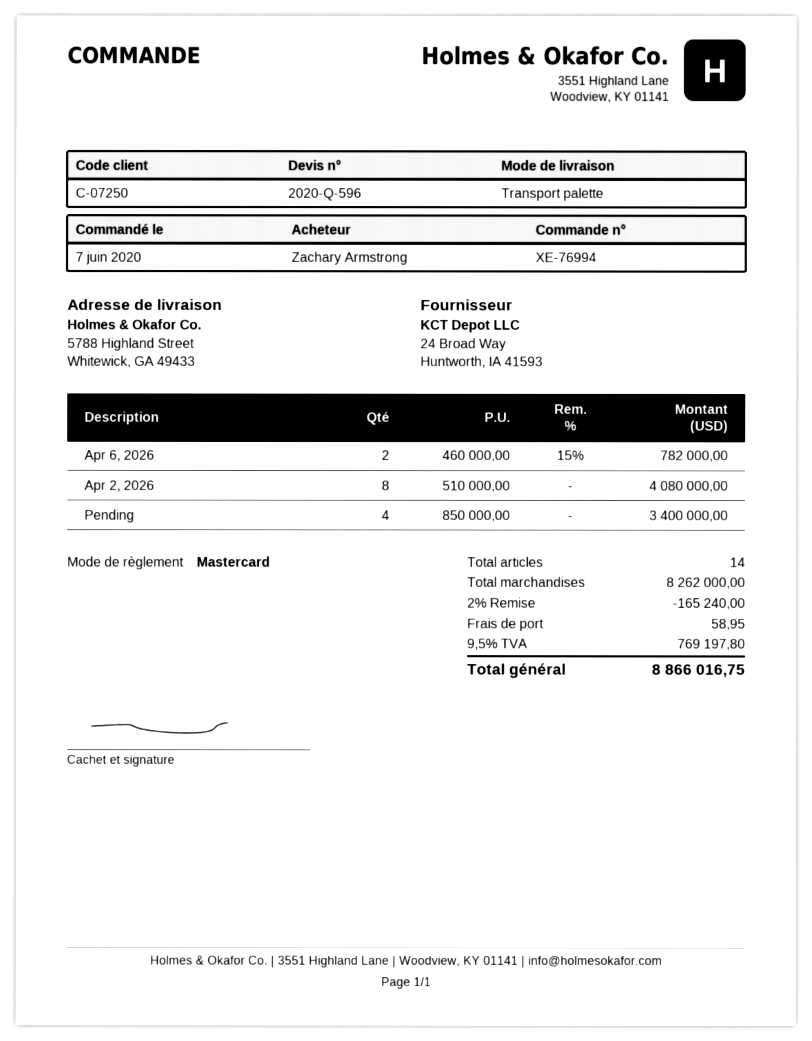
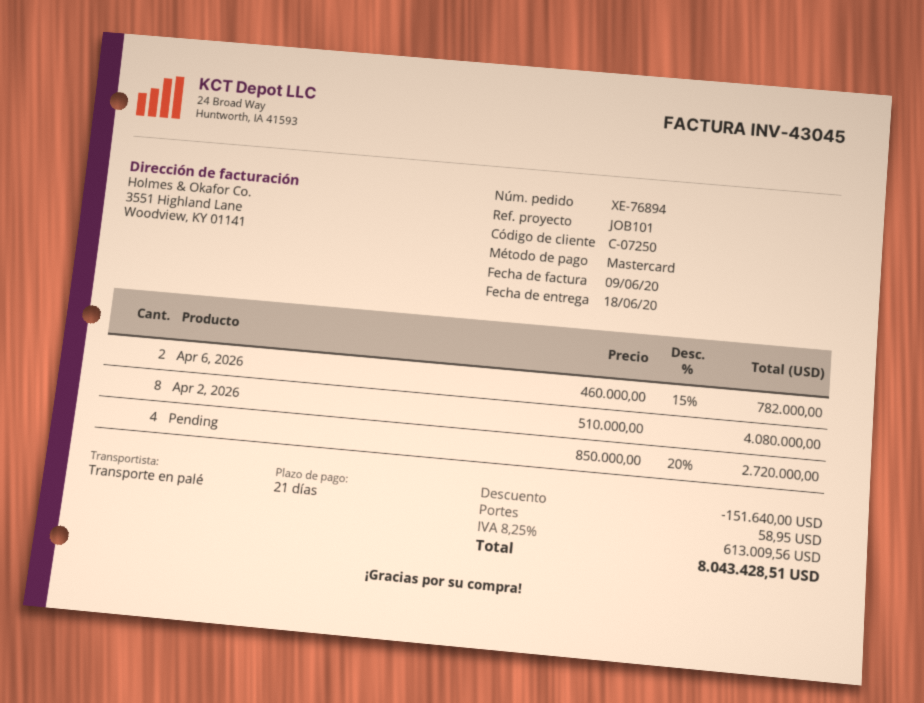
order number: XE-76994 -> XE-76894
Pending: 4 x 850000.00 = 3400000.00 -> 4 x 850000.00 - 20% = 2720000.00
discount: 165240.00 -> 151640.00
tax: 9.5% = 769197.80 -> 8.25% = 613009.56
total: 8866016.75 -> 8043428.51

